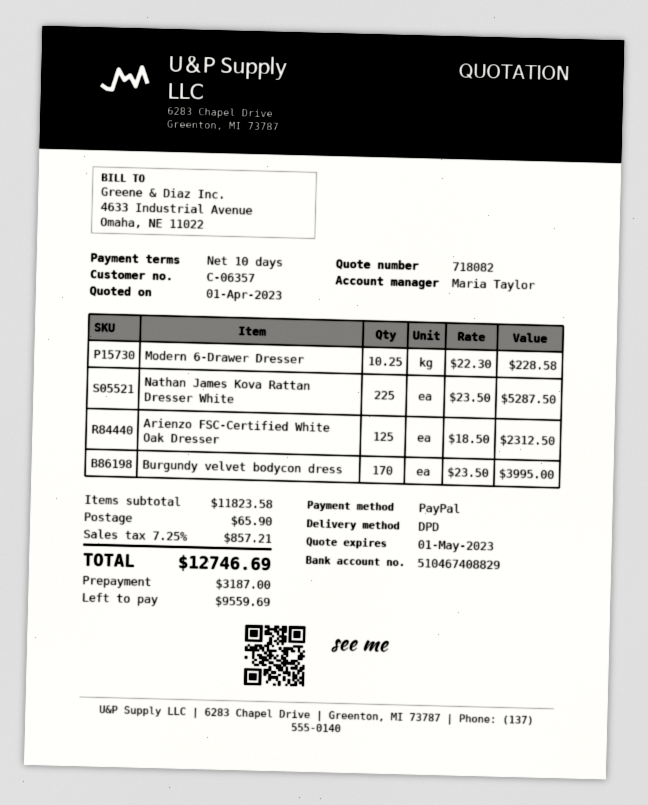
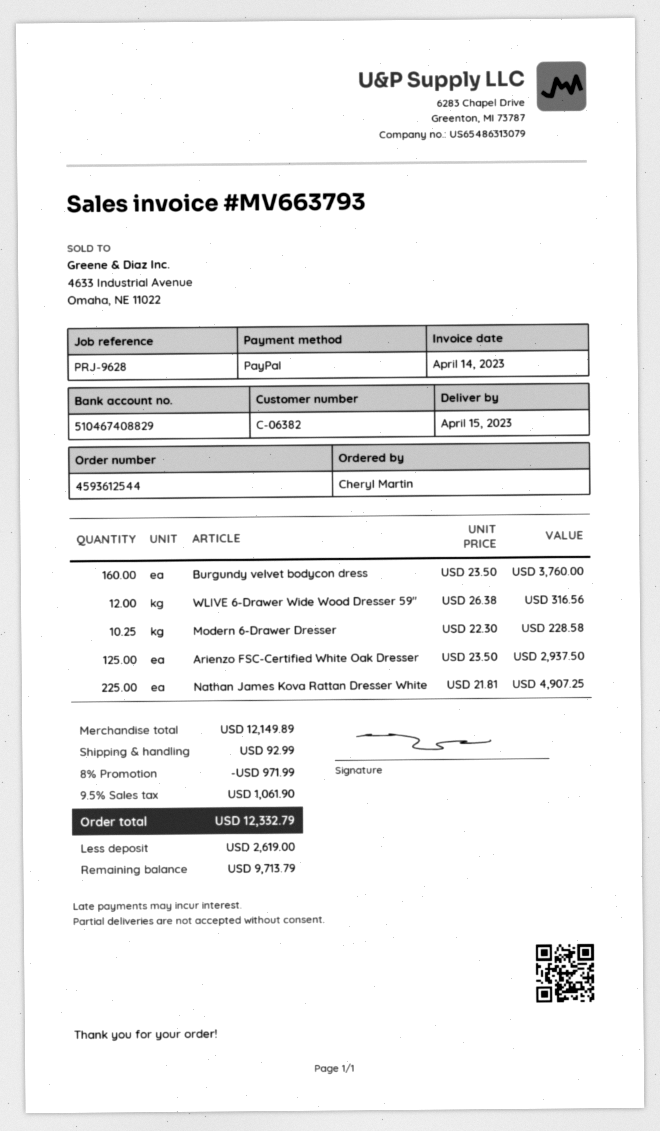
customer number: C-06357 -> C-06382
Nathan James Kova Rattan Dresser White: 225 x 23.50 = 5287.50 -> 225 x 21.81 = 4907.25
Arienzo FSC-Certified White Oak Dresser: 125 x 18.50 = 2312.50 -> 125 x 23.50 = 2937.50
Burgundy velvet bodycon dress: 170 x 23.50 = 3995.00 -> 160 x 23.50 = 3760.00
WLIVE 6-Drawer Wide Wood Dresser 59": none -> 12 x 26.38 = 316.56
subtotal: 11823.58 -> 12149.89
discount: none -> 8% = 971.99
shipping: 65.90 -> 92.99
tax: 7.25% = 857.21 -> 9.5% = 1061.90
total: 12746.69 -> 12332.79
deposit: 3187.00 -> 2619.00
balance: 9559.69 -> 9713.79

